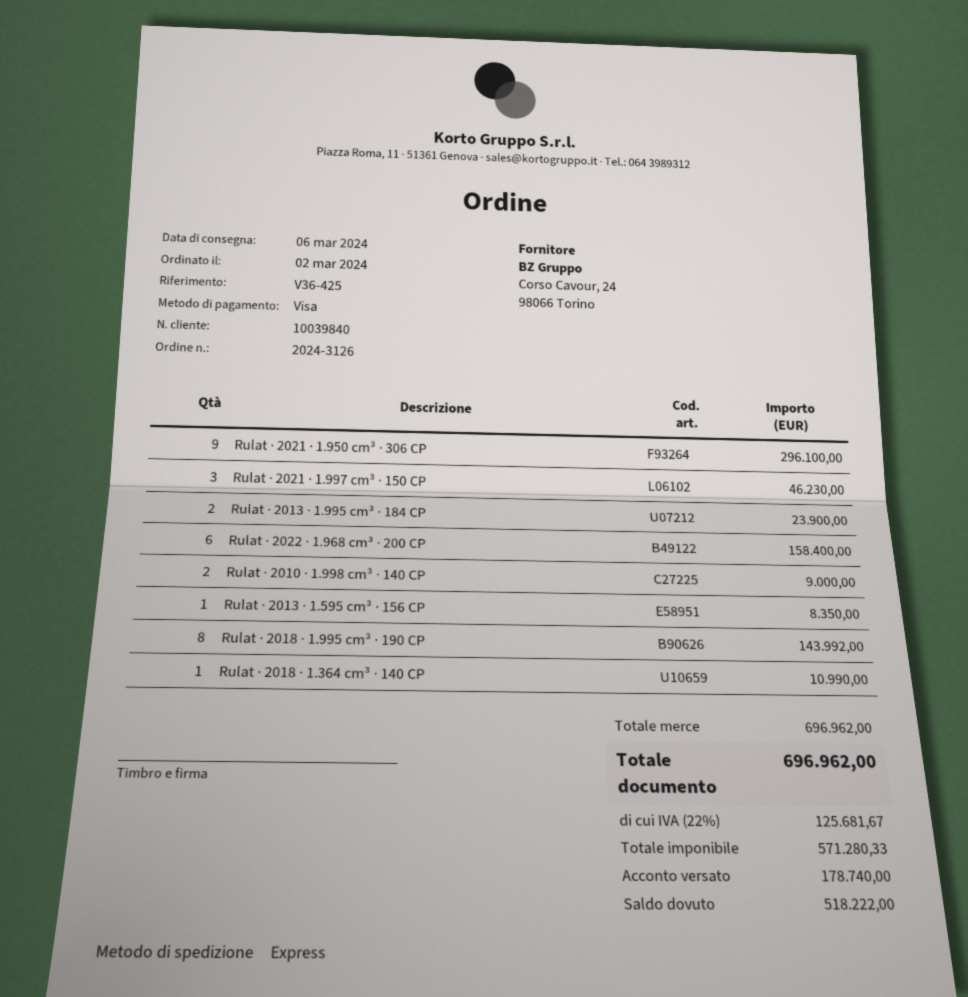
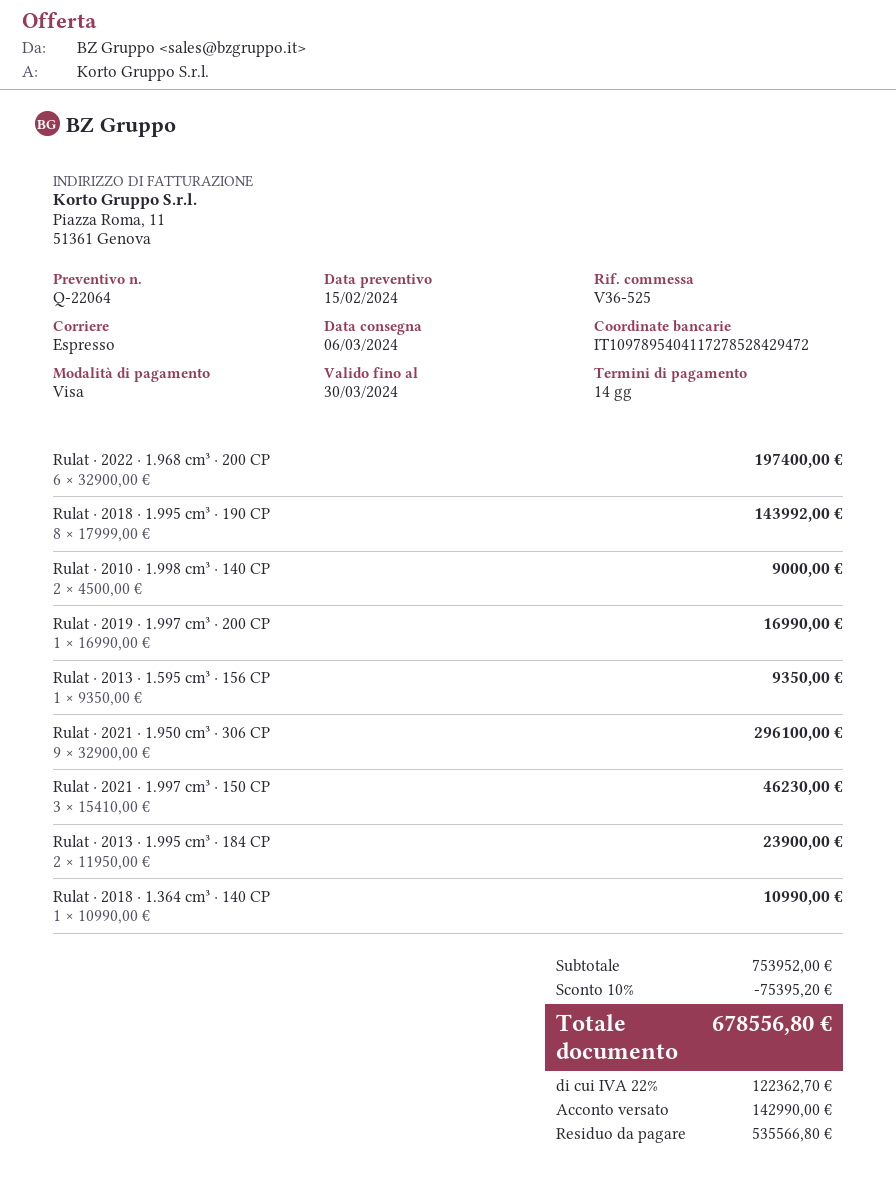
reference: V36-425 -> V36-525
Rulat · 2022 · 1.968 cm³ · 200 CP: 6 for 158400.00 -> 6 for 197400.00
Rulat · 2013 · 1.595 cm³ · 156 CP: 1 for 8350.00 -> 1 for 9350.00
Rulat · 2019 · 1.997 cm³ · 200 CP: none -> 1 for 16990.00
subtotal: 696962.00 -> 753952.00
discount: none -> 10% = 75395.20
tax: 22% = 125681.67 -> 22% = 122362.70
total: 696962.00 -> 678556.80
deposit: 178740.00 -> 142990.00
balance: 518222.00 -> 535566.80

